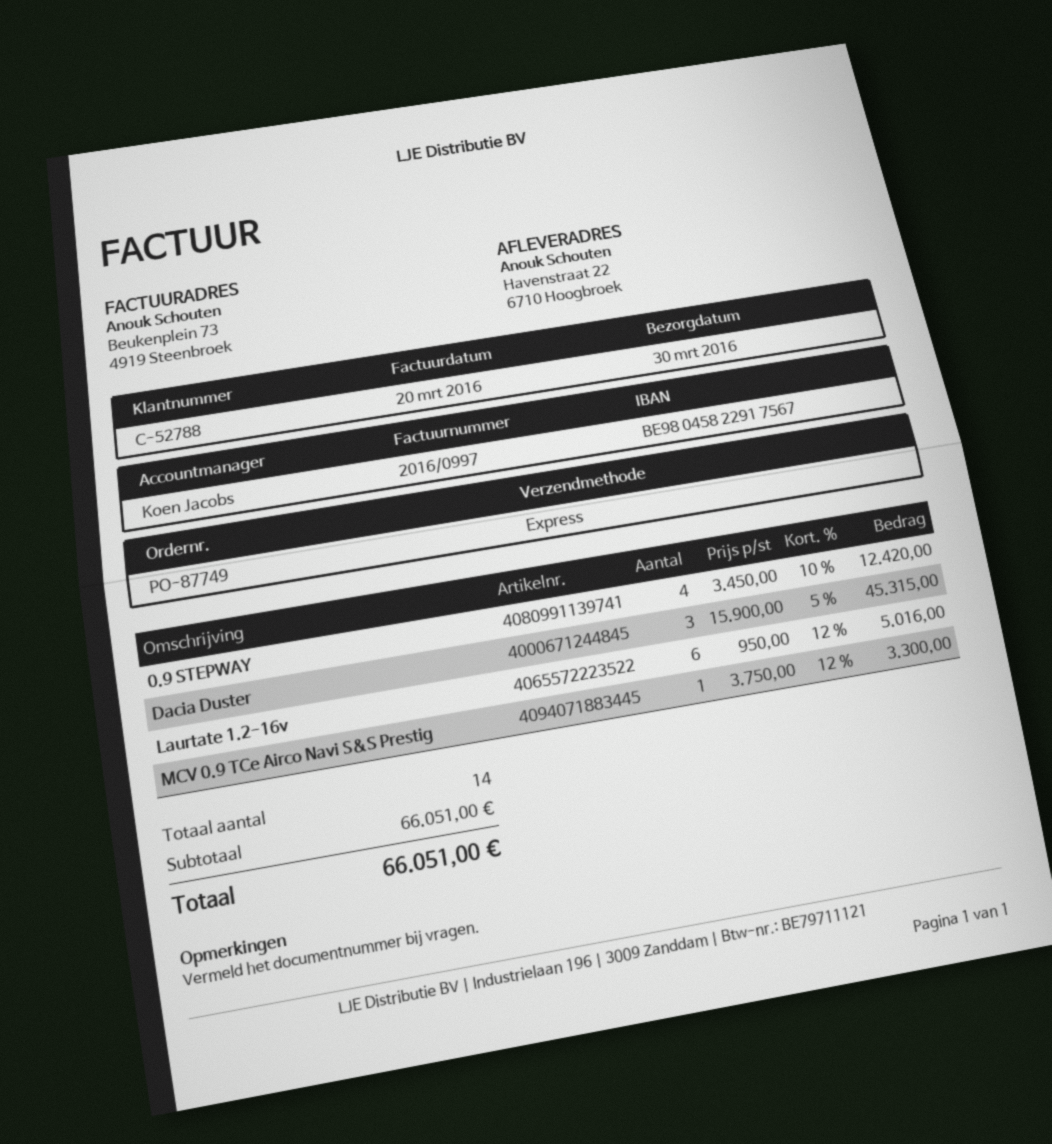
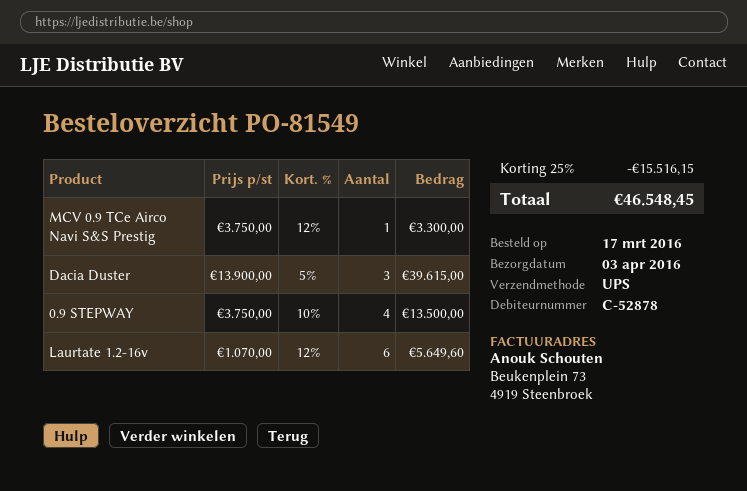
order number: PO-87749 -> PO-81549
delivery date: 2016-03-30 -> 2016-04-03
customer number: C-52788 -> C-52878
shipping method: express -> UPS
0.9 STEPWAY: 4 x 3450.00 - 10% = 12420.00 -> 4 x 3750.00 - 10% = 13500.00
Dacia Duster: 3 x 15900.00 - 5% = 45315.00 -> 3 x 13900.00 - 5% = 39615.00
Laurtate 1.2-16v: 6 x 950.00 - 12% = 5016.00 -> 6 x 1070.00 - 12% = 5649.60
discount: none -> 25% = 15516.15
total: 66051.00 -> 46548.45

